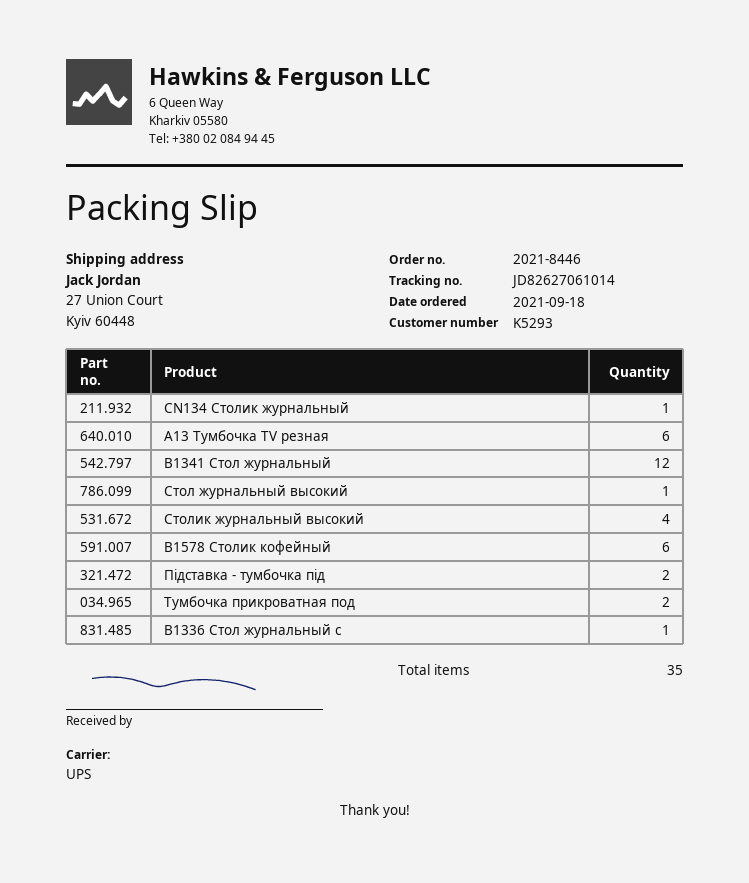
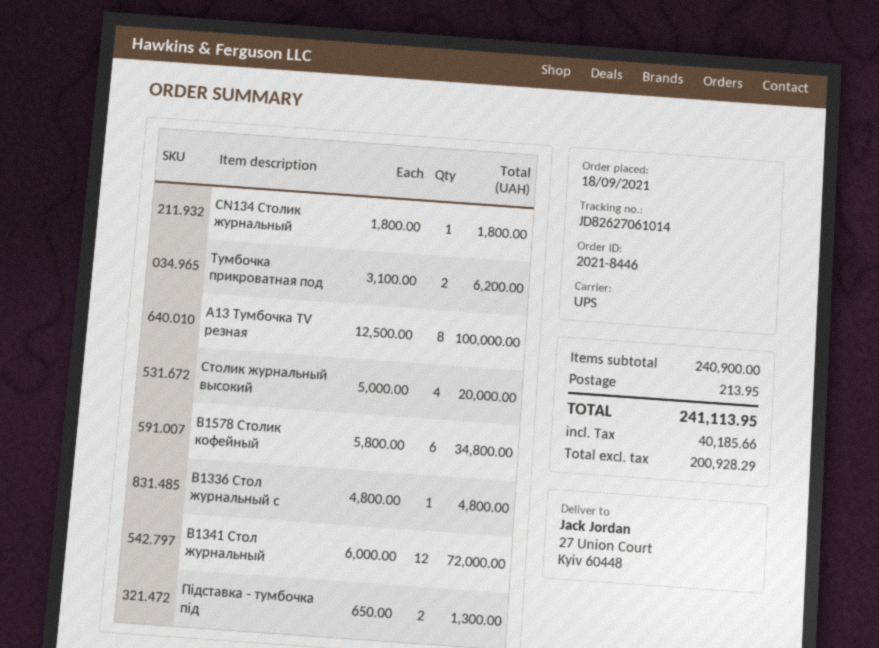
А13 Тумбочка TV резная: 6 -> 8
Стол журнальный высокий: 1 -> none

